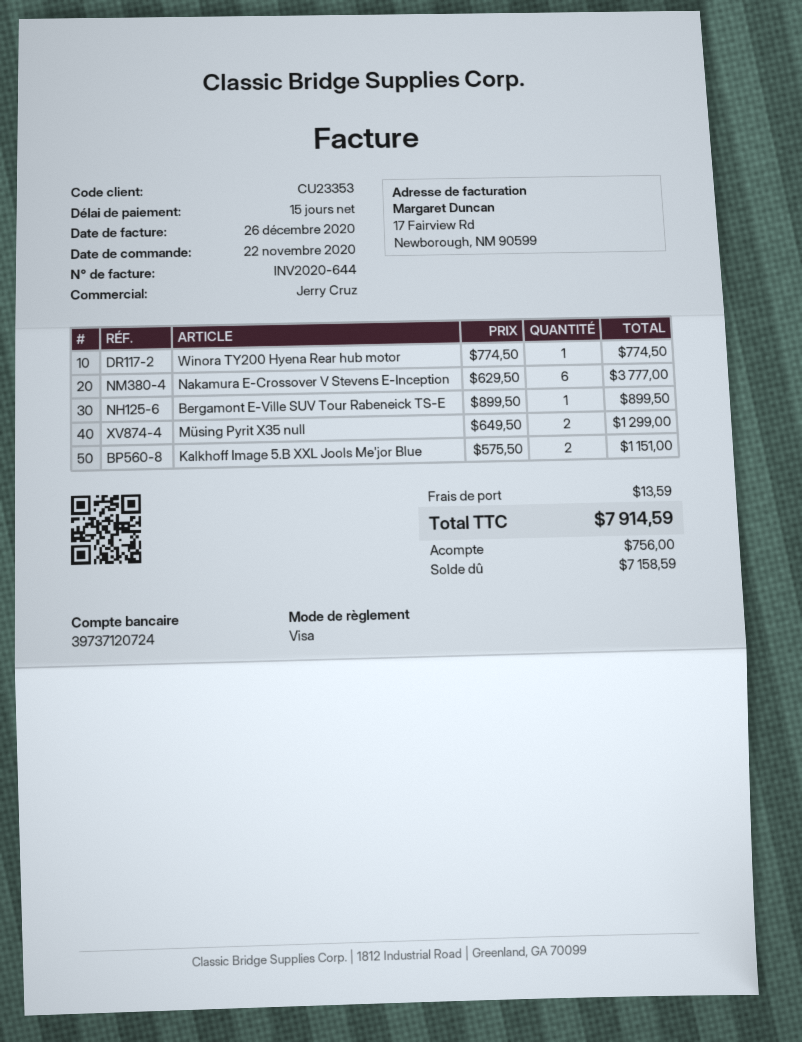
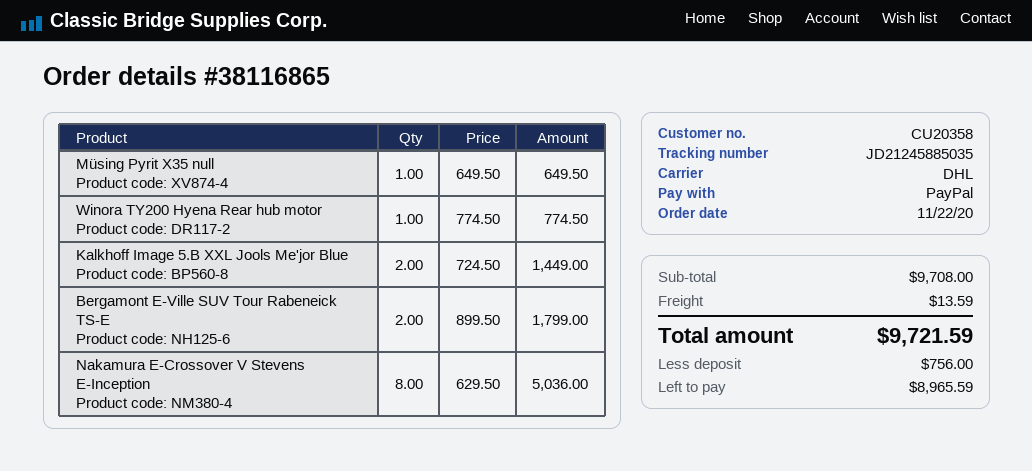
customer number: CU23353 -> CU20358
payment method: Visa -> PayPal
Nakamura E-Crossover V Stevens E-Inception: 6 x 629.50 = 3777.00 -> 8 x 629.50 = 5036.00
Bergamont E-Ville SUV Tour Rabeneick TS-E: 1 x 899.50 = 899.50 -> 2 x 899.50 = 1799.00
Müsing Pyrit X35 null: 2 x 649.50 = 1299.00 -> 1 x 649.50 = 649.50
Kalkhoff Image 5.B XXL Jools Me'jor Blue: 2 x 575.50 = 1151.00 -> 2 x 724.50 = 1449.00
total: 7914.59 -> 9721.59
balance: 7158.59 -> 8965.59

